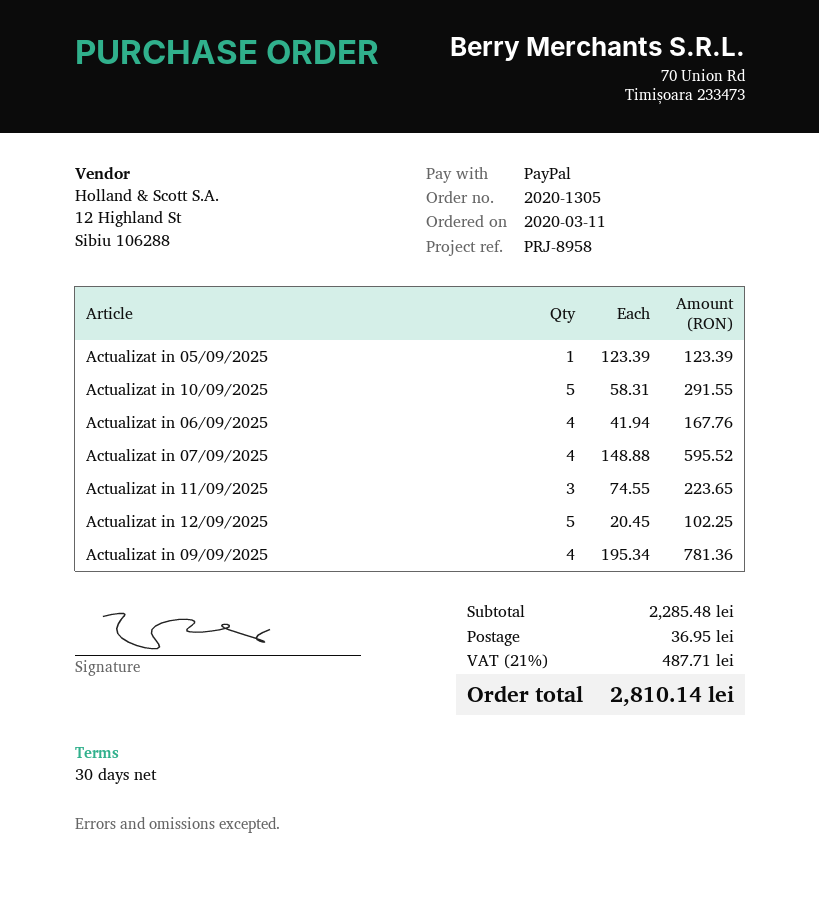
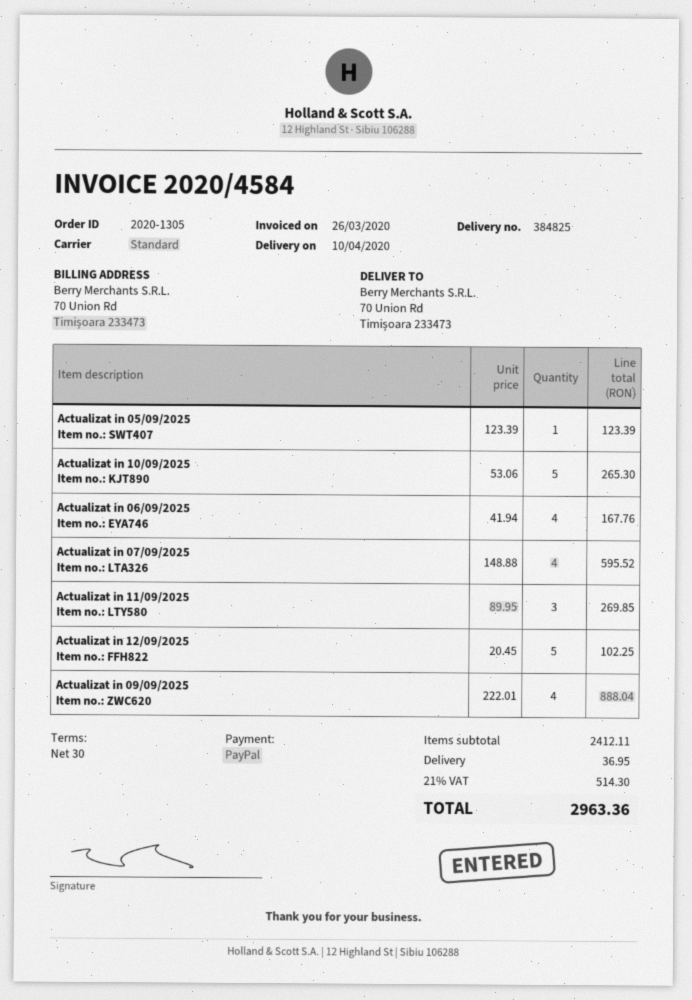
Actualizat in 10/09/2025: 5 x 58.31 = 291.55 -> 5 x 53.06 = 265.30
Actualizat in 11/09/2025: 3 x 74.55 = 223.65 -> 3 x 89.95 = 269.85
Actualizat in 09/09/2025: 4 x 195.34 = 781.36 -> 4 x 222.01 = 888.04
subtotal: 2285.48 -> 2412.11
tax: 21% = 487.71 -> 21% = 514.30
total: 2810.14 -> 2963.36

